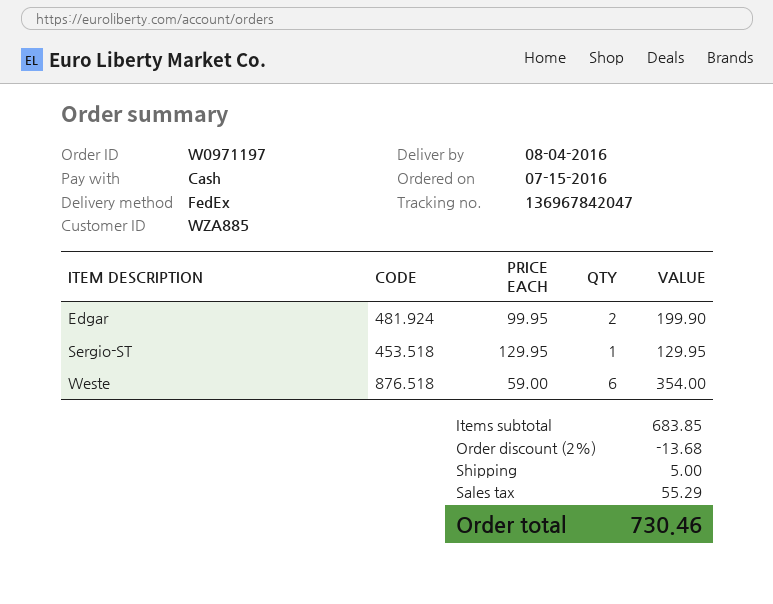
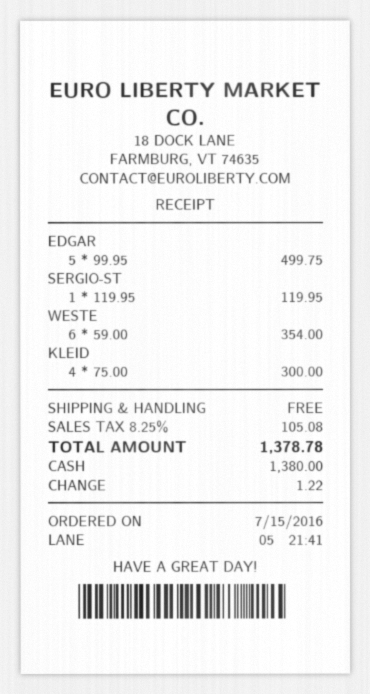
Edgar: 2 x 99.95 = 199.90 -> 5 x 99.95 = 499.75
Sergio-ST: 1 x 129.95 = 129.95 -> 1 x 119.95 = 119.95
KLEID: none -> 4 x 75.00 = 300.00
discount: 2% = 13.68 -> none
shipping: 5.00 -> 0.00
tax: 55.29 -> 105.08
total: 730.46 -> 1378.78

